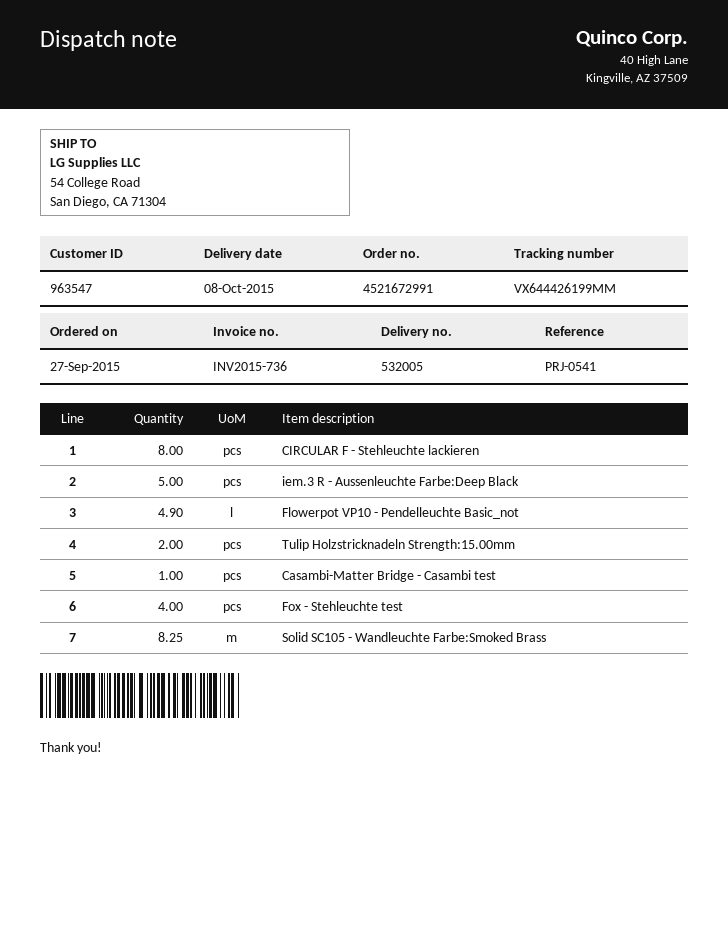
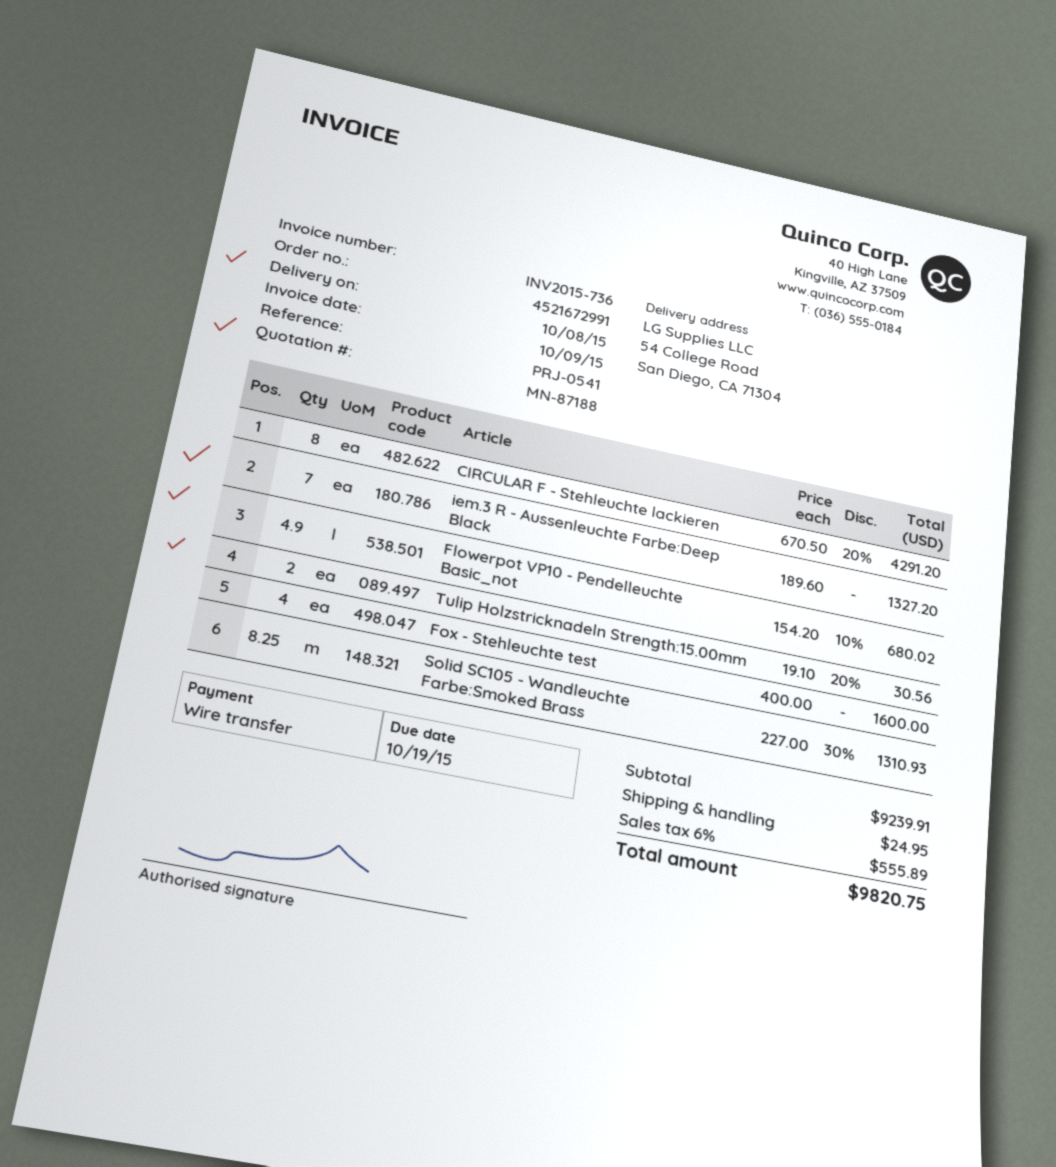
iem.3 R - Aussenleuchte Farbe:Deep Black: 5 -> 7
Casambi-Matter Bridge - Casambi test: 1 -> none

